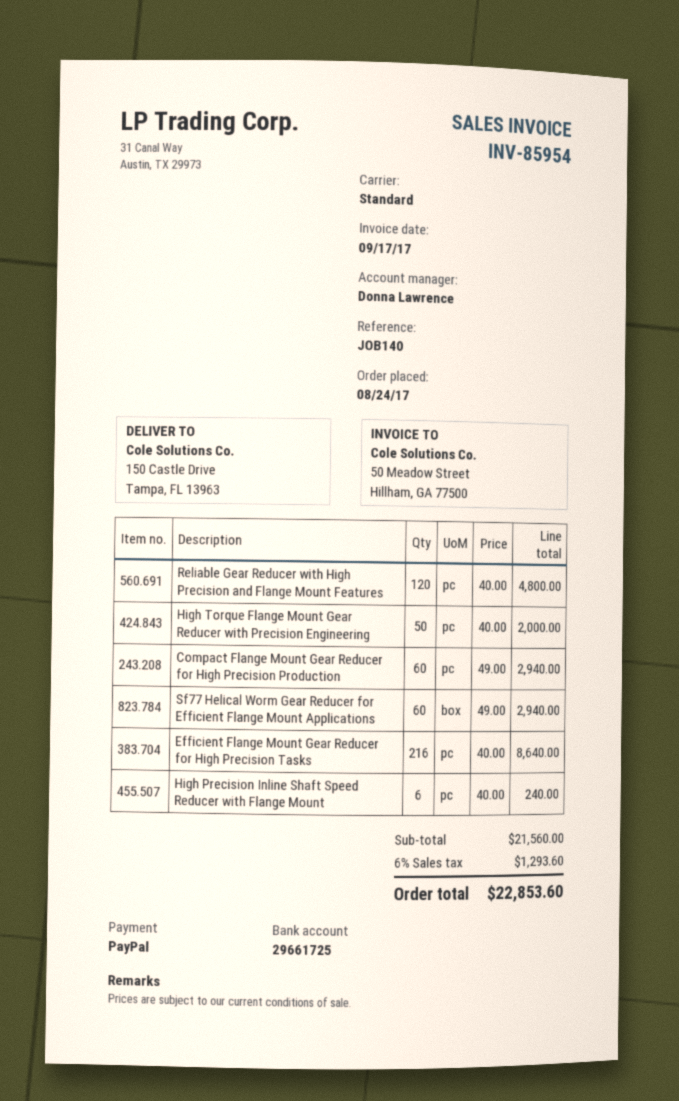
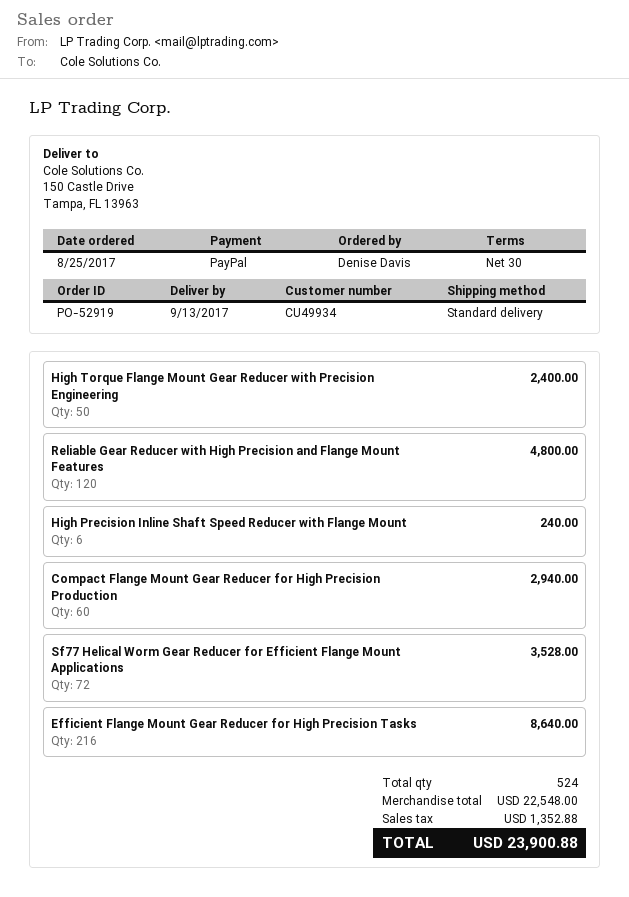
order date: 2017-08-24 -> 2017-08-25
High Torque Flange Mount Gear Reducer with Precision Engineering: 50 for 2000.00 -> 50 for 2400.00
Sf77 Helical Worm Gear Reducer for Efficient Flange Mount Applications: 60 for 2940.00 -> 72 for 3528.00
subtotal: 21560.00 -> 22548.00
tax: 1293.60 -> 1352.88
total: 22853.60 -> 23900.88

